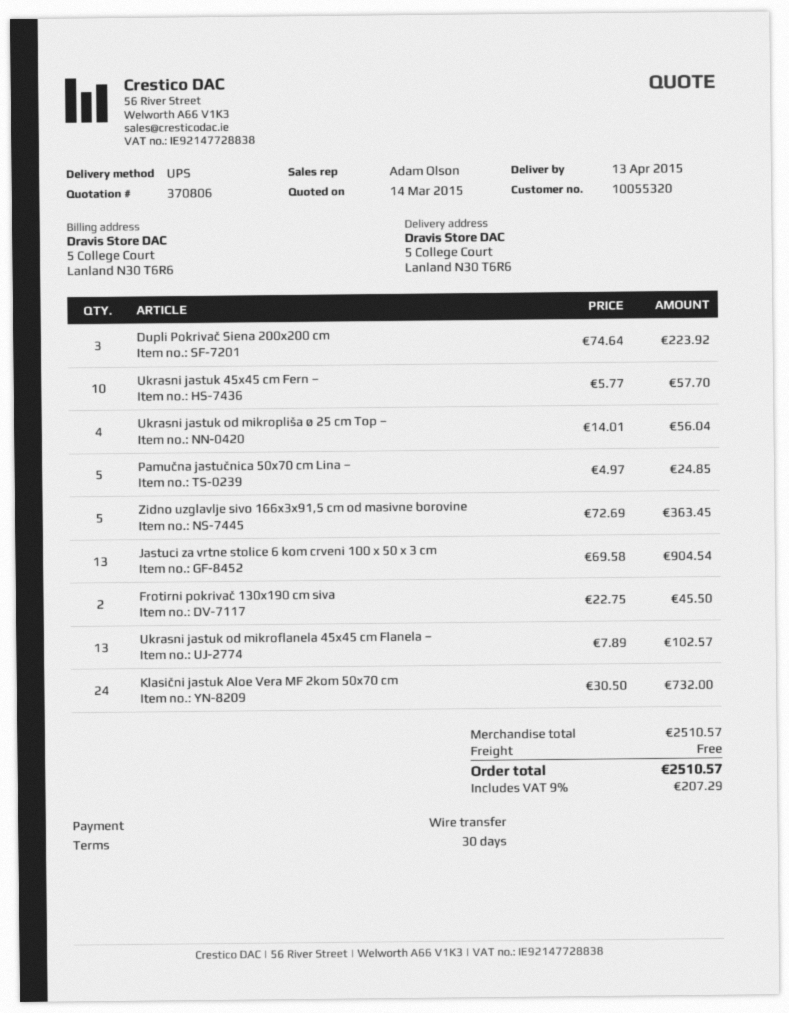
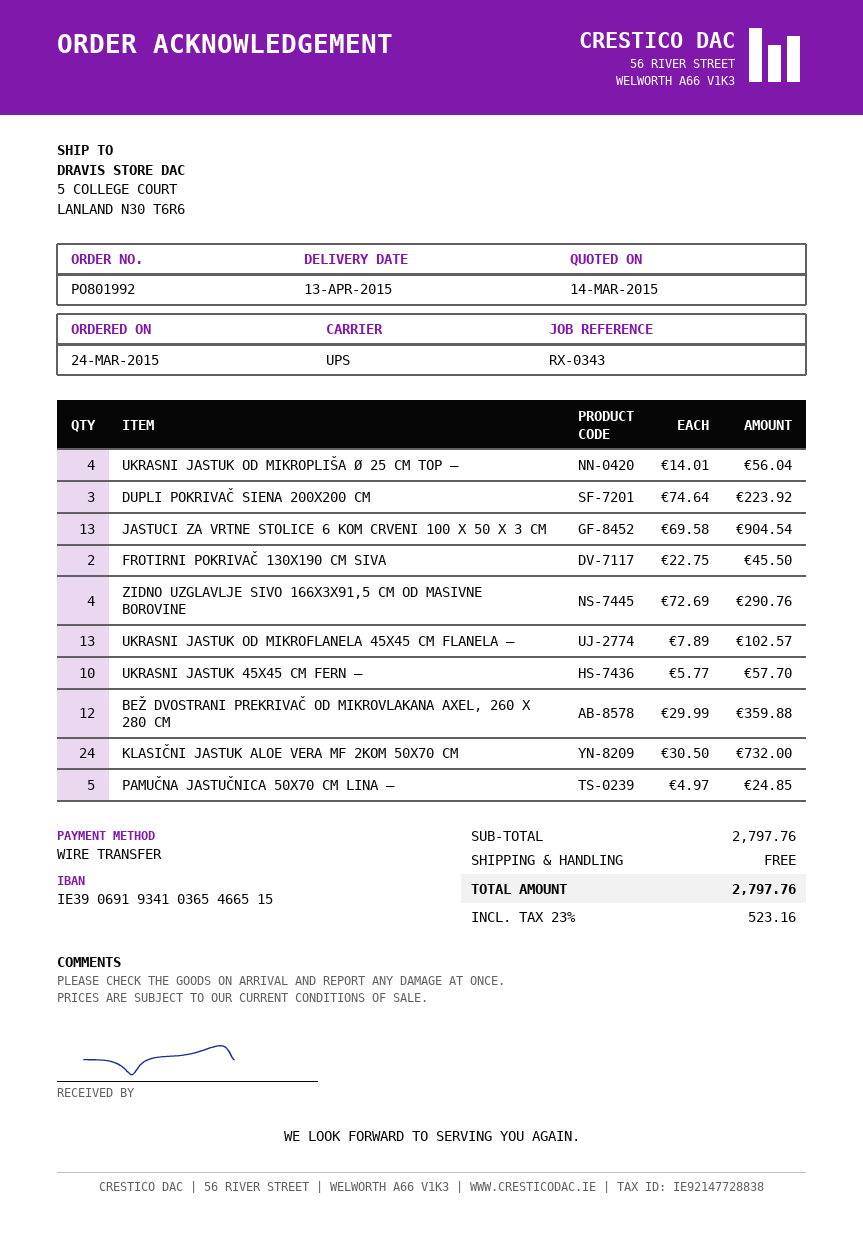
Zidno uzglavlje sivo 166x3x91,5 cm od masivne borovine: 5 x 72.69 = 363.45 -> 4 x 72.69 = 290.76
BEŽ DVOSTRANI PREKRIVAČ OD MIKROVLAKANA AXEL, 260 X 280 CM: none -> 12 x 29.99 = 359.88
subtotal: 2510.57 -> 2797.76
tax: 9% = 207.29 -> 23% = 523.16
total: 2510.57 -> 2797.76

